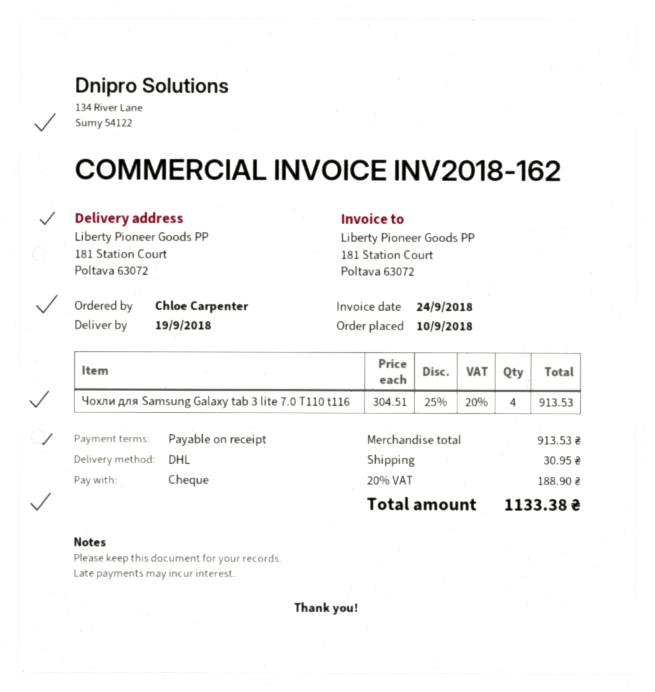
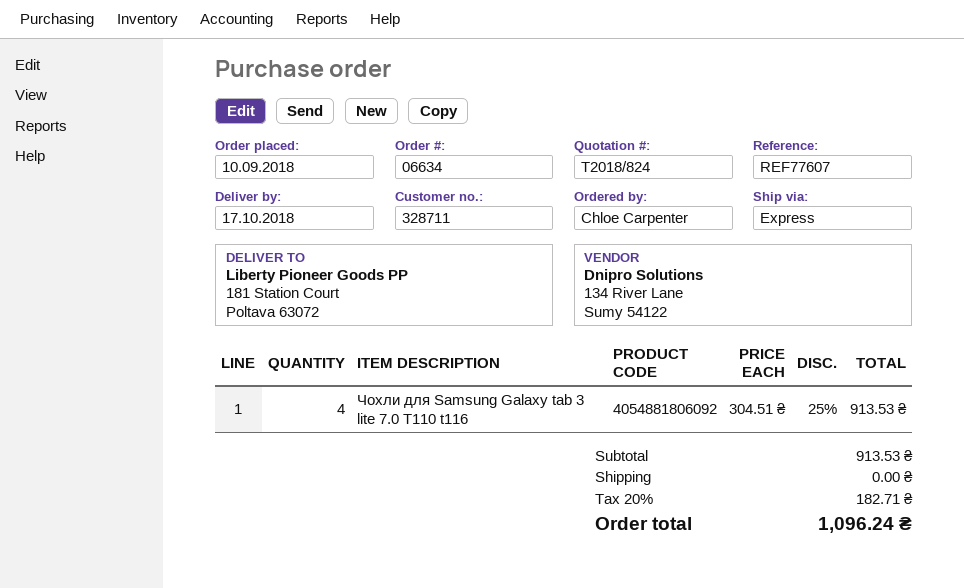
delivery date: 2018-09-19 -> 2018-10-17
shipping method: DHL -> express
shipping: 30.95 -> 0.00
tax: 20% = 188.90 -> 20% = 182.71
total: 1133.38 -> 1096.24

